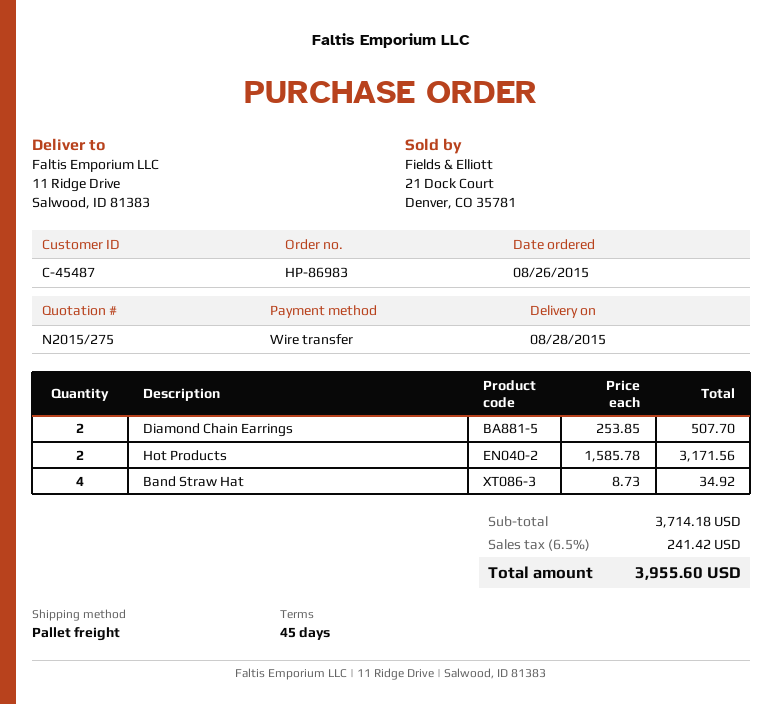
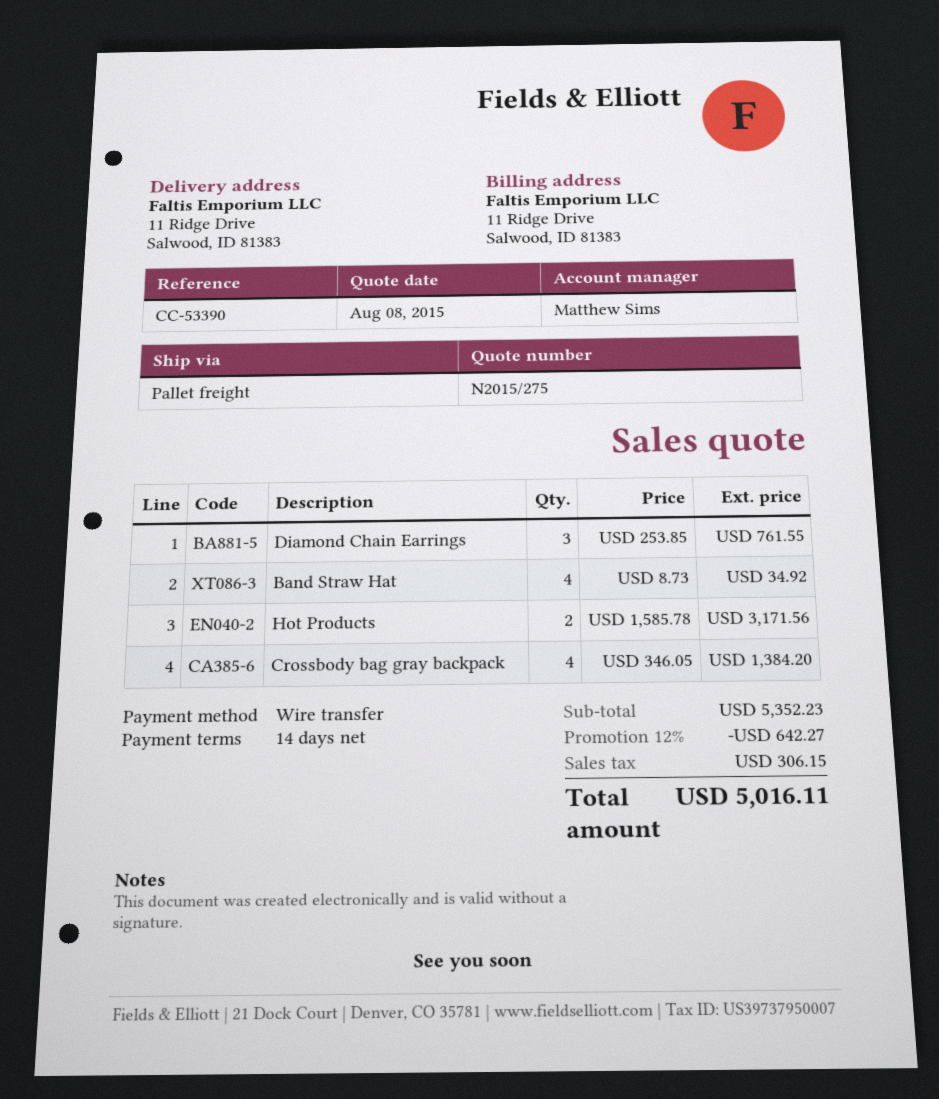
payment terms: 45 days -> 14 days
Diamond Chain Earrings: 2 x 253.85 = 507.70 -> 3 x 253.85 = 761.55
Crossbody bag gray backpack: none -> 4 x 346.05 = 1384.20
subtotal: 3714.18 -> 5352.23
discount: none -> 12% = 642.27
tax: 241.42 -> 306.15
total: 3955.60 -> 5016.11

